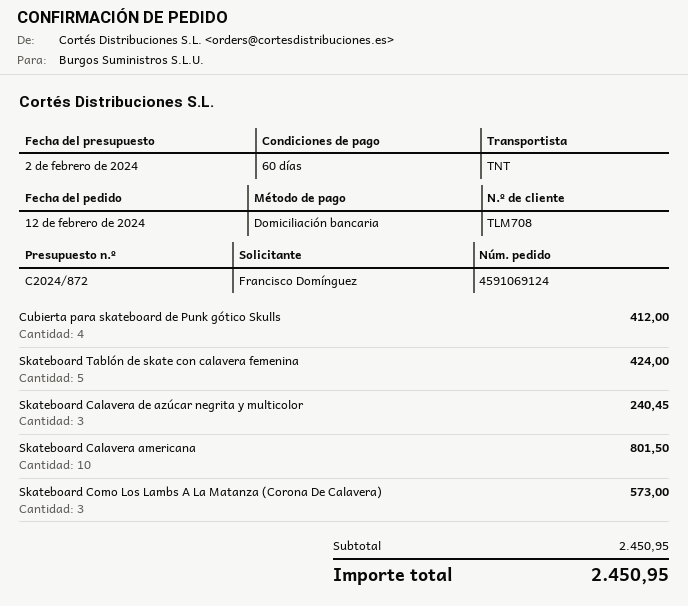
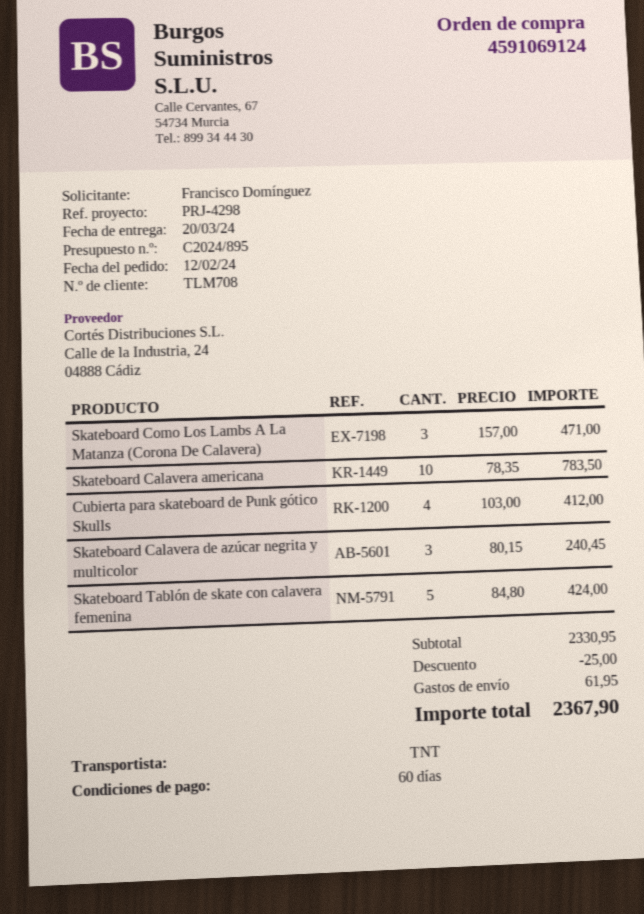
quote number: C2024/872 -> C2024/895
Skateboard Calavera americana: 10 for 801.50 -> 10 for 783.50
Skateboard Como Los Lambs A La Matanza (Corona De Calavera): 3 for 573.00 -> 3 for 471.00
subtotal: 2450.95 -> 2330.95
discount: none -> 25.00
shipping: none -> 61.95
total: 2450.95 -> 2367.90

